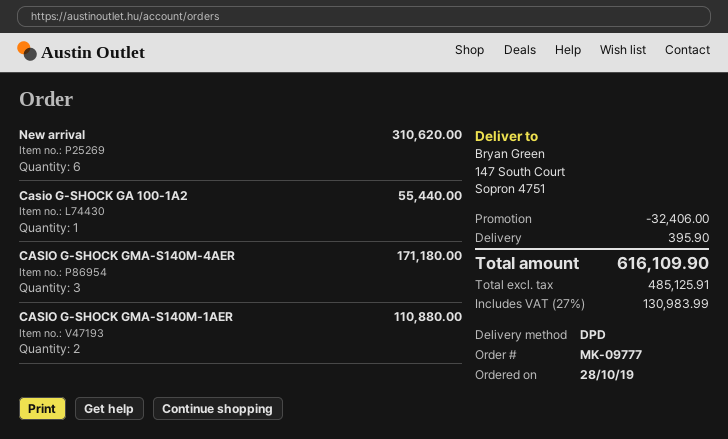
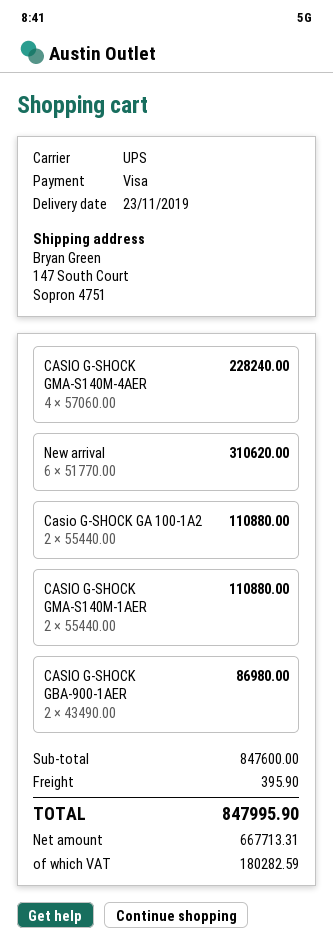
shipping method: DPD -> UPS
Casio G-SHOCK GA 100-1A2: 1 for 55440.00 -> 2 for 110880.00
CASIO G-SHOCK GMA-S140M-4AER: 3 for 171180.00 -> 4 for 228240.00
CASIO G-SHOCK GBA-900-1AER: none -> 2 for 86980.00
discount: 32406.00 -> none
net: 485125.91 -> 667713.31
tax: 130983.99 -> 180282.59
total: 616109.90 -> 847995.90

